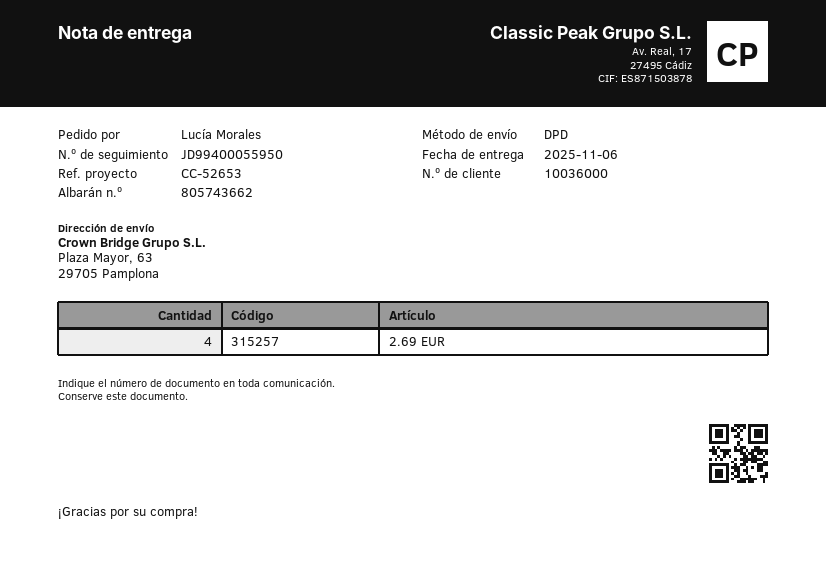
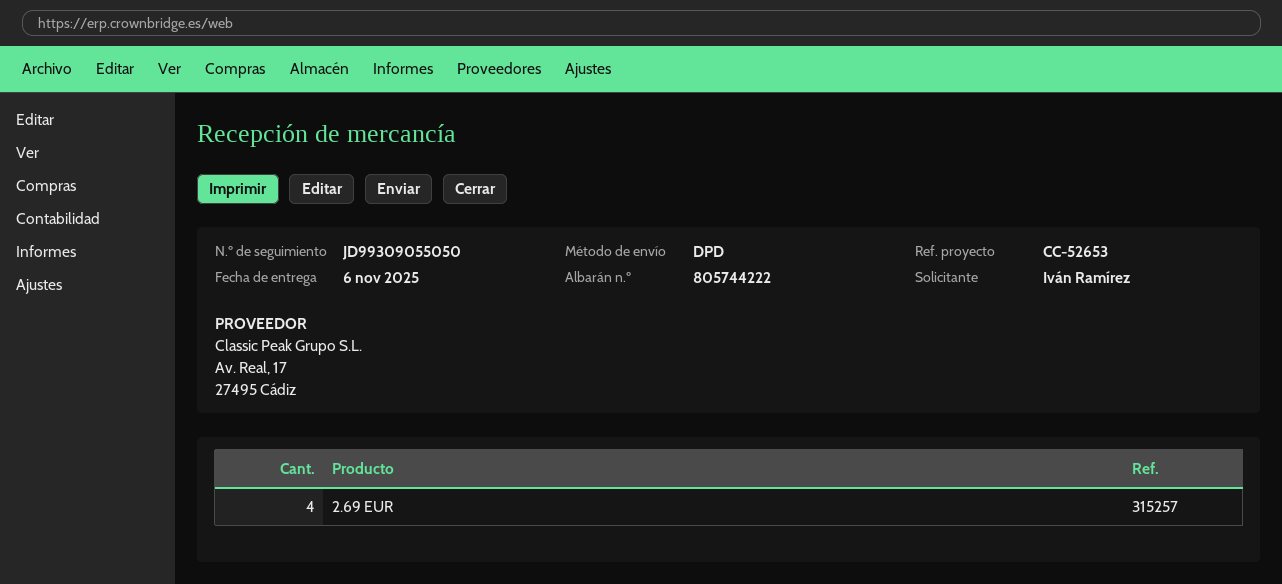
delivery note number: 805743662 -> 805744222
ordered by: Lucía Morales -> Iván Ramírez
tracking number: JD99400055950 -> JD99309055050

